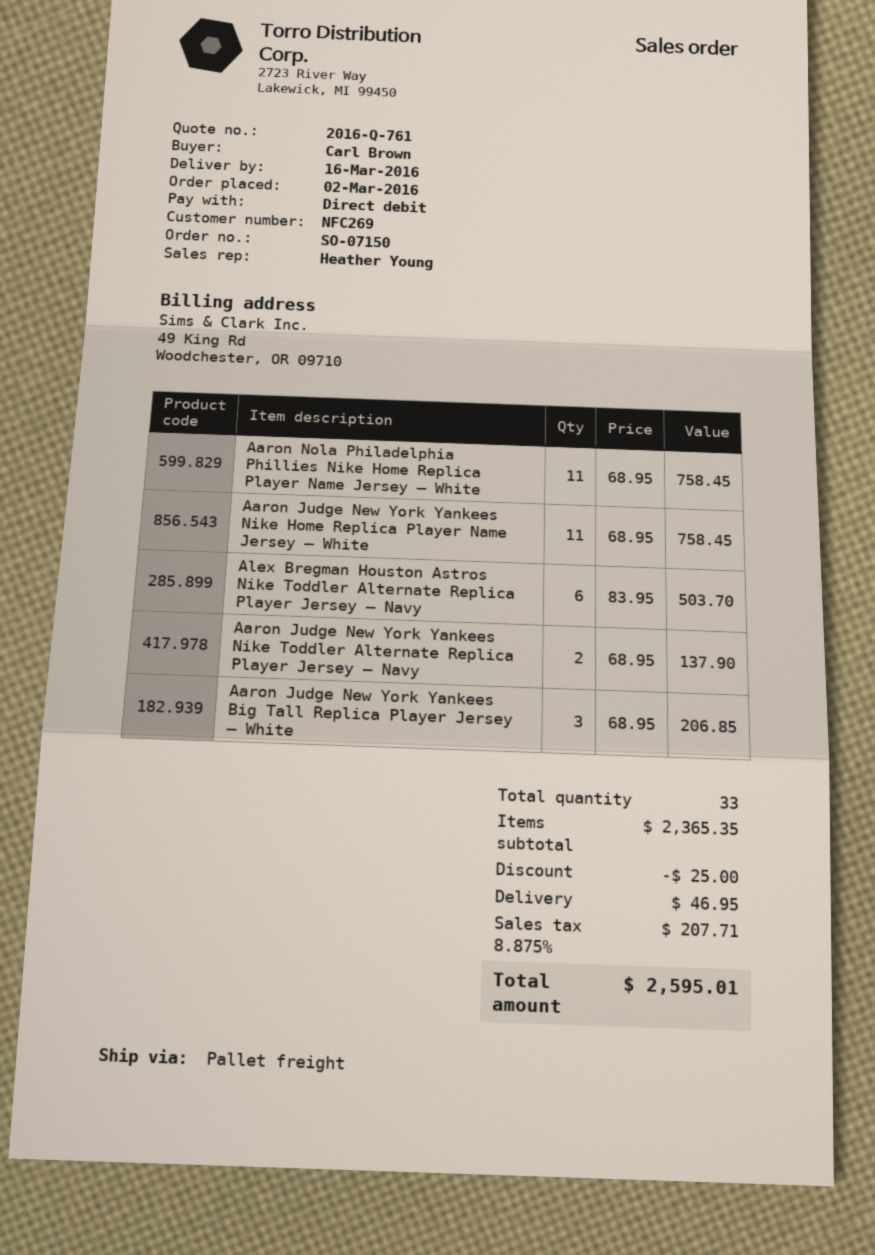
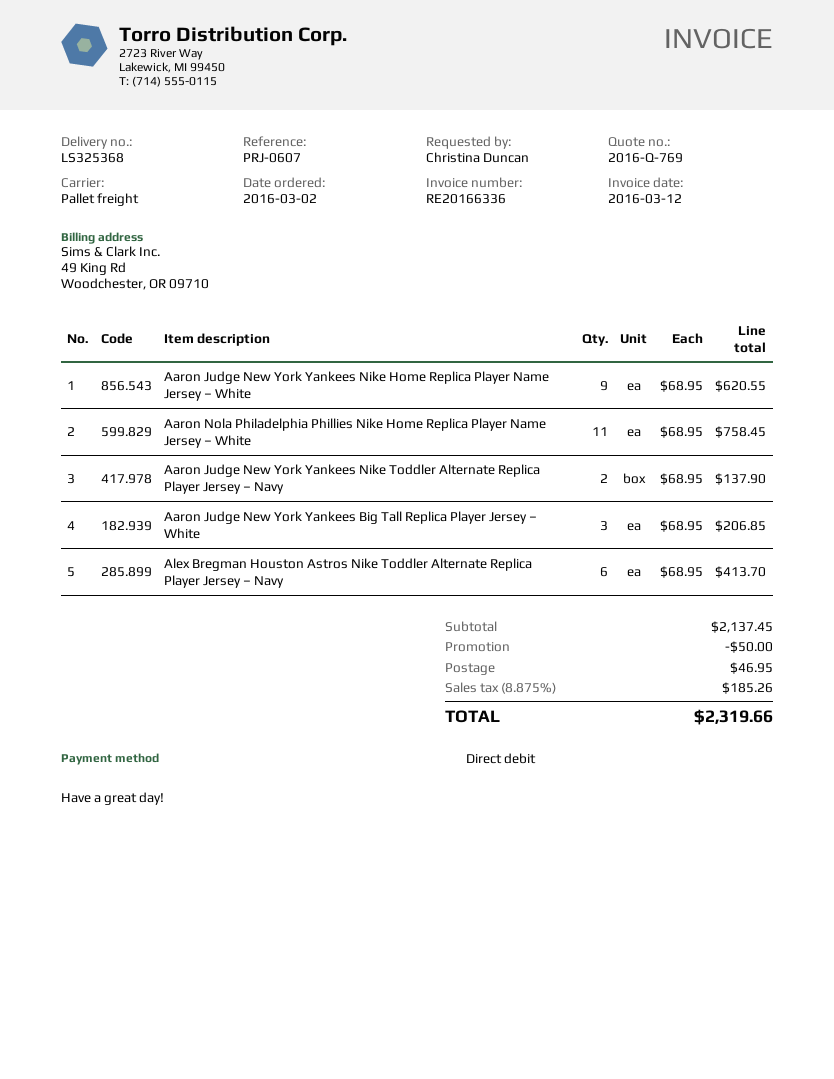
quote number: 2016-Q-761 -> 2016-Q-769
ordered by: Carl Brown -> Christina Duncan
Aaron Judge New York Yankees Nike Home Replica Player Name Jersey – White: 11 x 68.95 = 758.45 -> 9 x 68.95 = 620.55
Alex Bregman Houston Astros Nike Toddler Alternate Replica Player Jersey – Navy: 6 x 83.95 = 503.70 -> 6 x 68.95 = 413.70
subtotal: 2365.35 -> 2137.45
discount: 25.00 -> 50.00
tax: 8.875% = 207.71 -> 8.875% = 185.26
total: 2595.01 -> 2319.66

